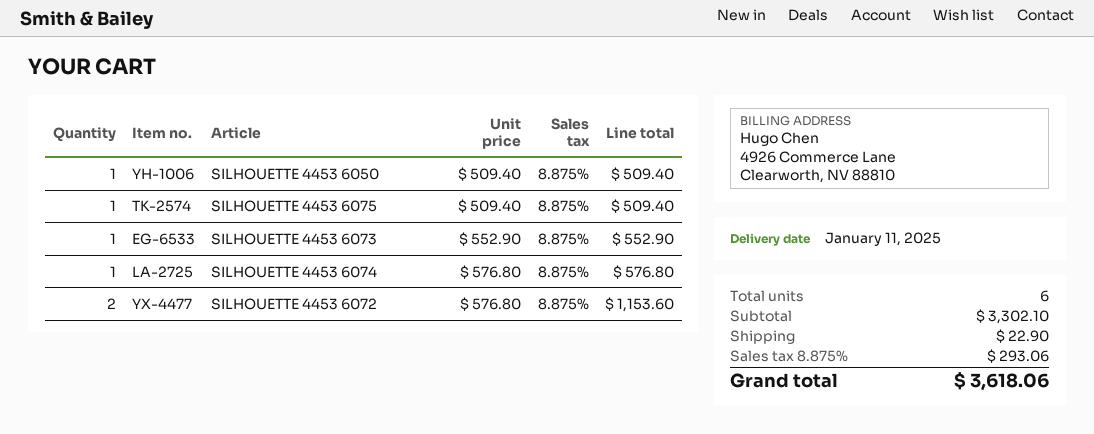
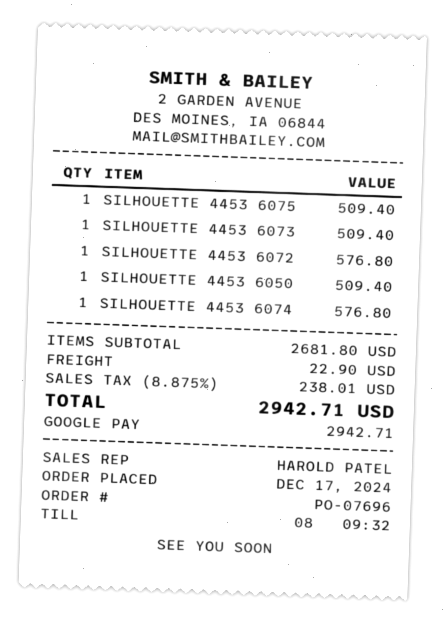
SILHOUETTE 4453 6073: 1 for 552.90 -> 1 for 509.40
SILHOUETTE 4453 6072: 2 for 1153.60 -> 1 for 576.80
subtotal: 3302.10 -> 2681.80
tax: 8.875% = 293.06 -> 8.875% = 238.01
total: 3618.06 -> 2942.71

